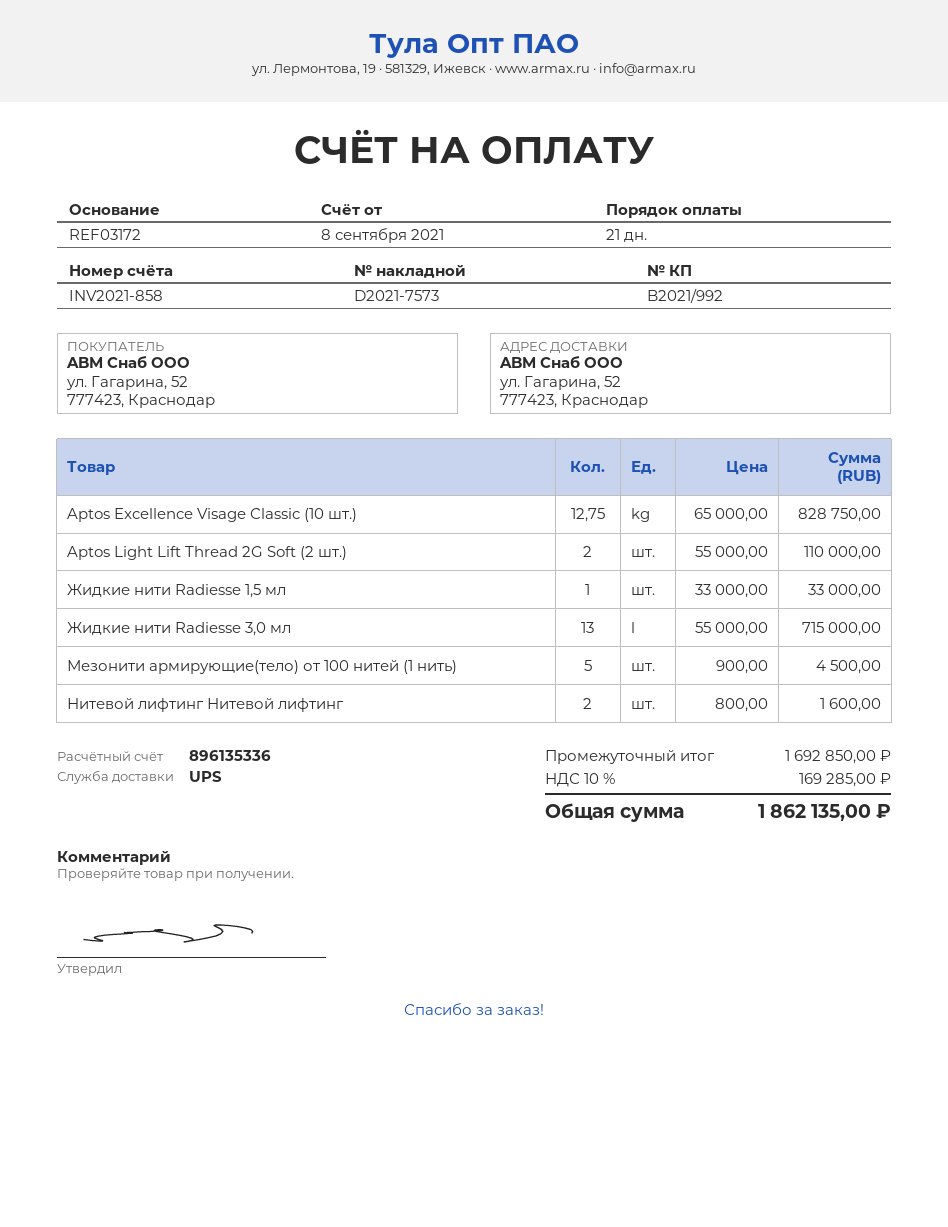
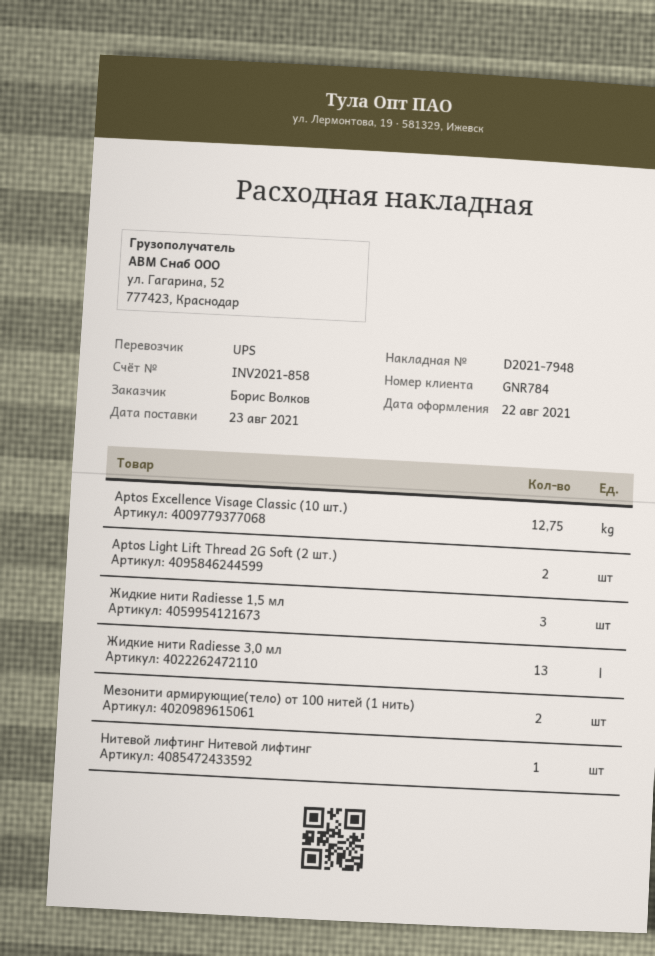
delivery note number: D2021-7573 -> D2021-7948
Жидкие нити Radiesse 1,5 мл: 1 -> 3
Мезонити армирующие(тело) от 100 нитей (1 нить): 5 -> 2
Нитевой лифтинг Нитевой лифтинг: 2 -> 1

